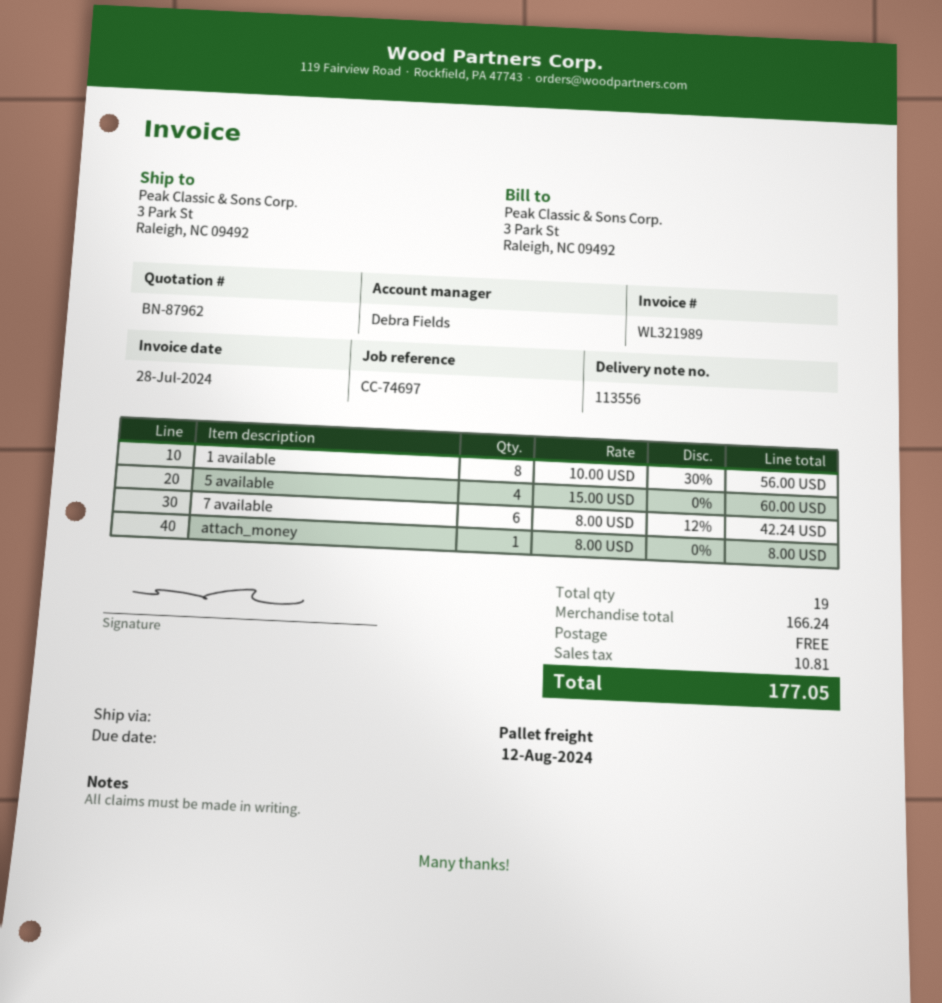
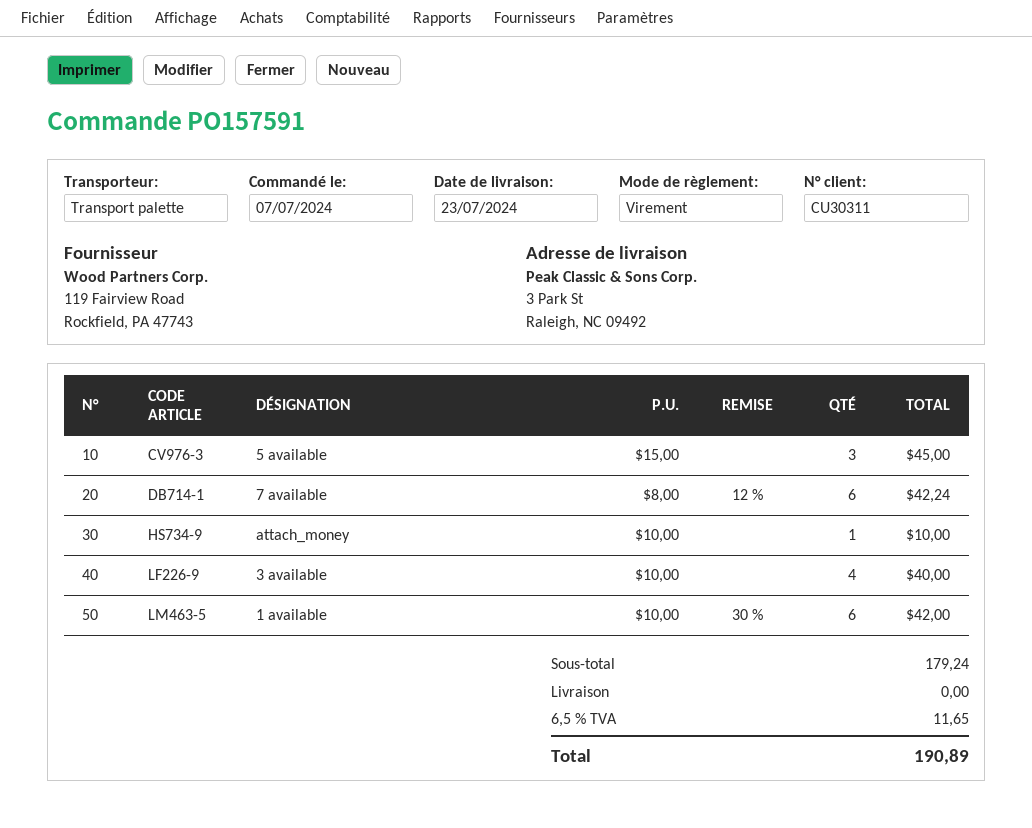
1 available: 8 x 10.00 - 30% = 56.00 -> 6 x 10.00 - 30% = 42.00
5 available: 4 x 15.00 = 60.00 -> 3 x 15.00 = 45.00
attach_money: 1 x 8.00 = 8.00 -> 1 x 10.00 = 10.00
3 available: none -> 4 x 10.00 = 40.00
subtotal: 166.24 -> 179.24
tax: 10.81 -> 11.65
total: 177.05 -> 190.89

